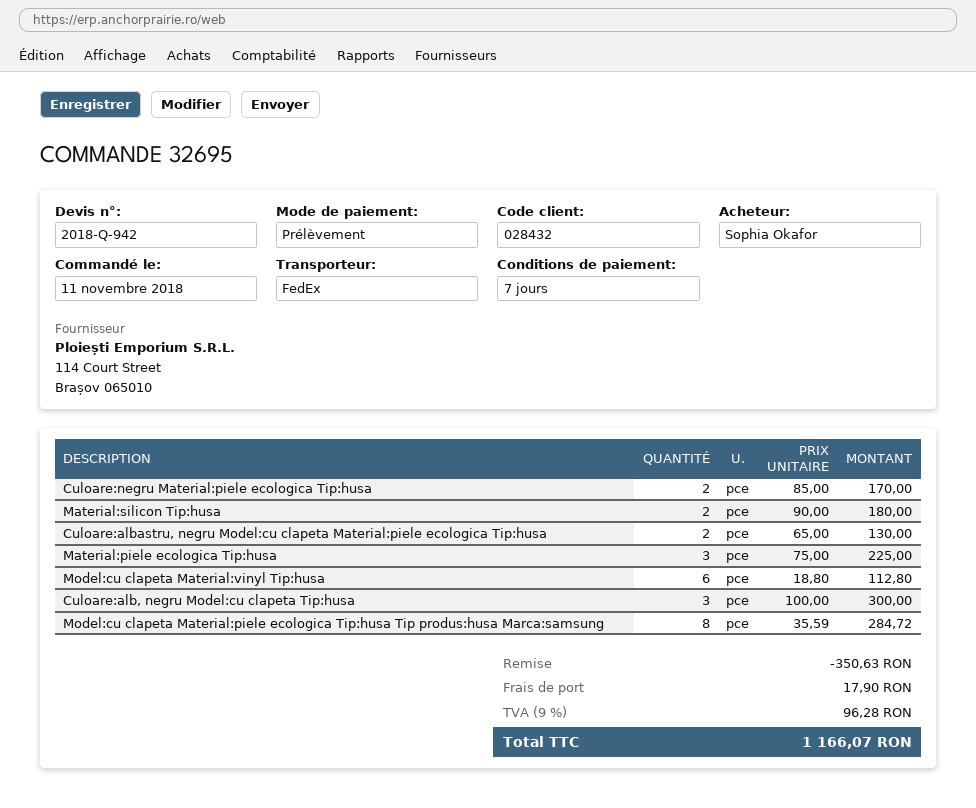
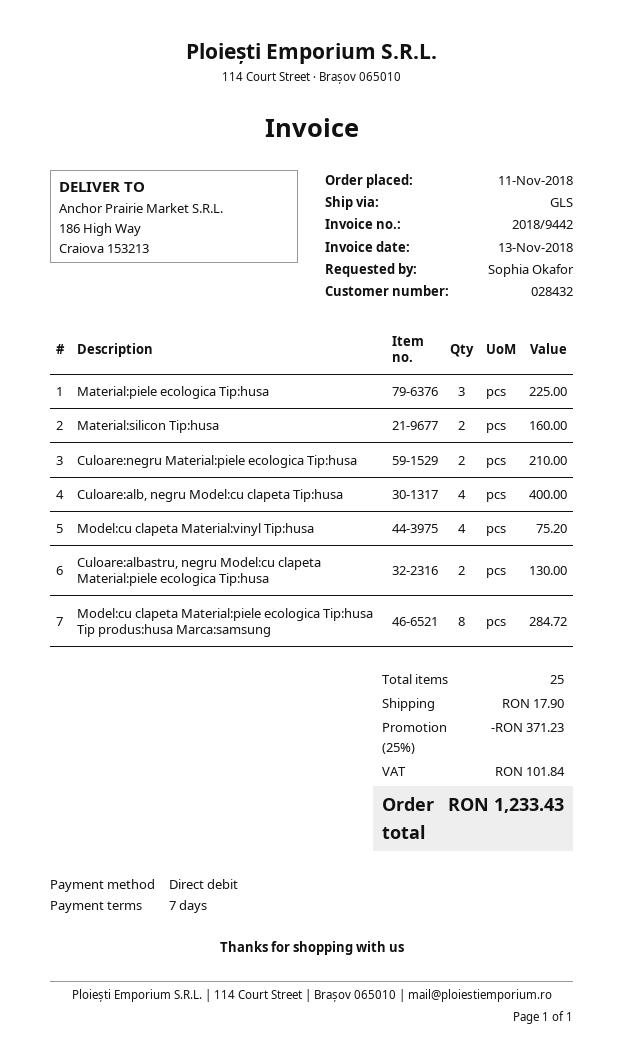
shipping method: FedEx -> GLS
Culoare:negru Material:piele ecologica Tip:husa: 2 for 170.00 -> 2 for 210.00
Material:silicon Tip:husa: 2 for 180.00 -> 2 for 160.00
Model:cu clapeta Material:vinyl Tip:husa: 6 for 112.80 -> 4 for 75.20
Culoare:alb, negru Model:cu clapeta Tip:husa: 3 for 300.00 -> 4 for 400.00
discount: 350.63 -> 371.23
tax: 96.28 -> 101.84
total: 1166.07 -> 1233.43

